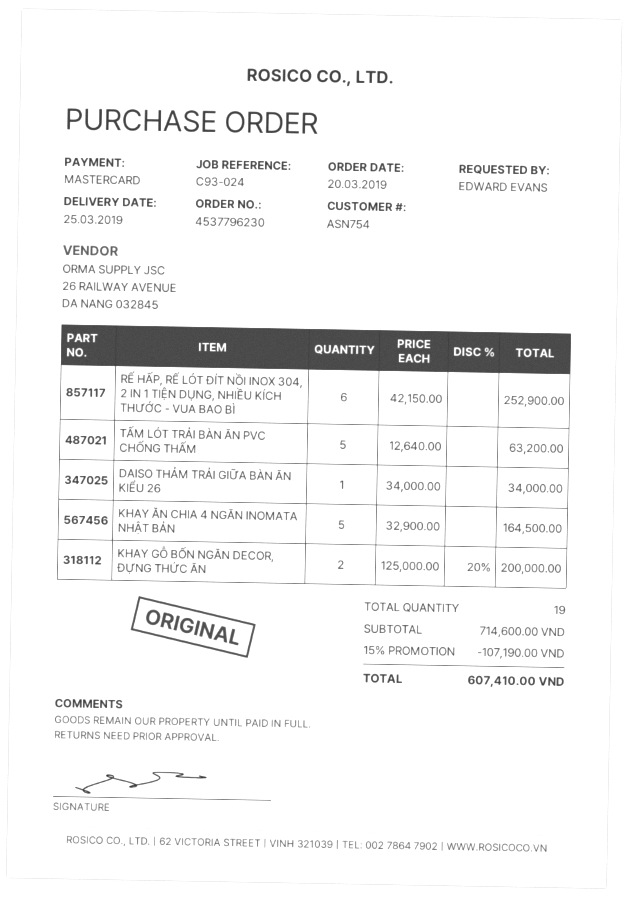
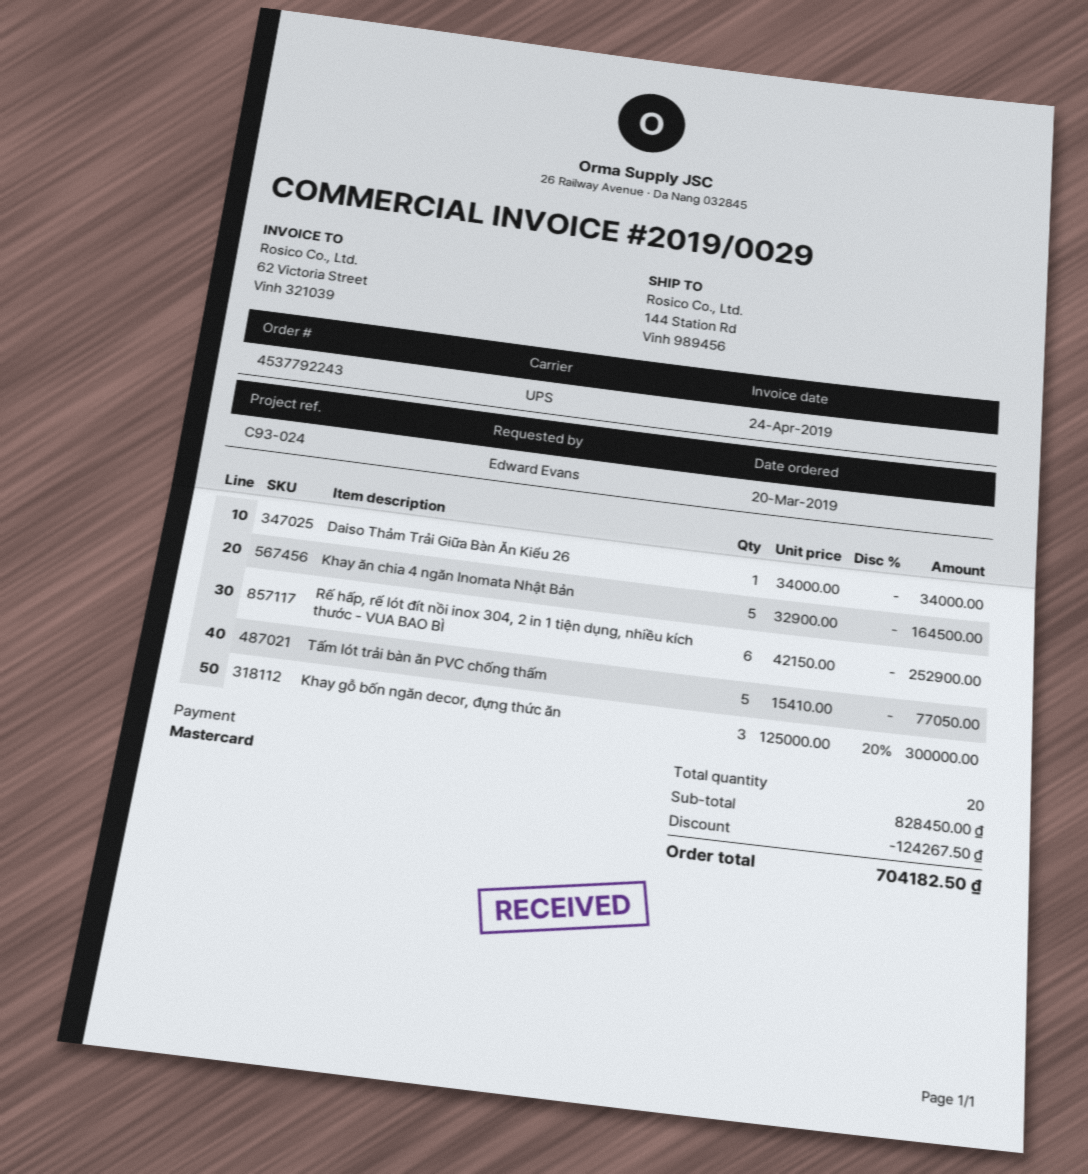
order number: 4537796230 -> 4537792243
TẤM LÓT TRẢI BÀN ĂN PVC CHỐNG THẤM: 5 x 12640.00 = 63200.00 -> 5 x 15410.00 = 77050.00
KHAY GỖ BỐN NGĂN DECOR, ĐỰNG THỨC ĂN: 2 x 125000.00 - 20% = 200000.00 -> 3 x 125000.00 - 20% = 300000.00
total quantity: 19 -> 20
subtotal: 714600.00 -> 828450.00
discount: 107190.00 -> 124267.50
total: 607410.00 -> 704182.50

